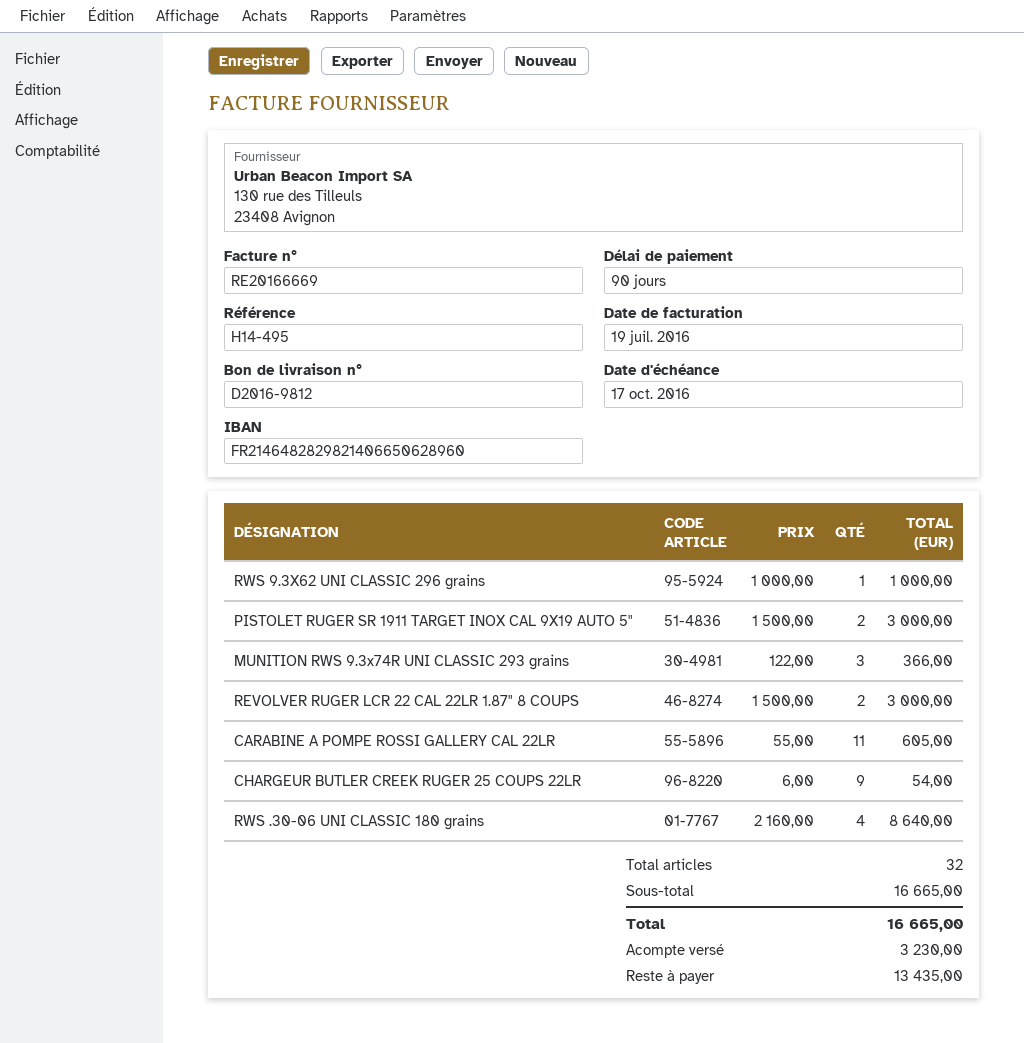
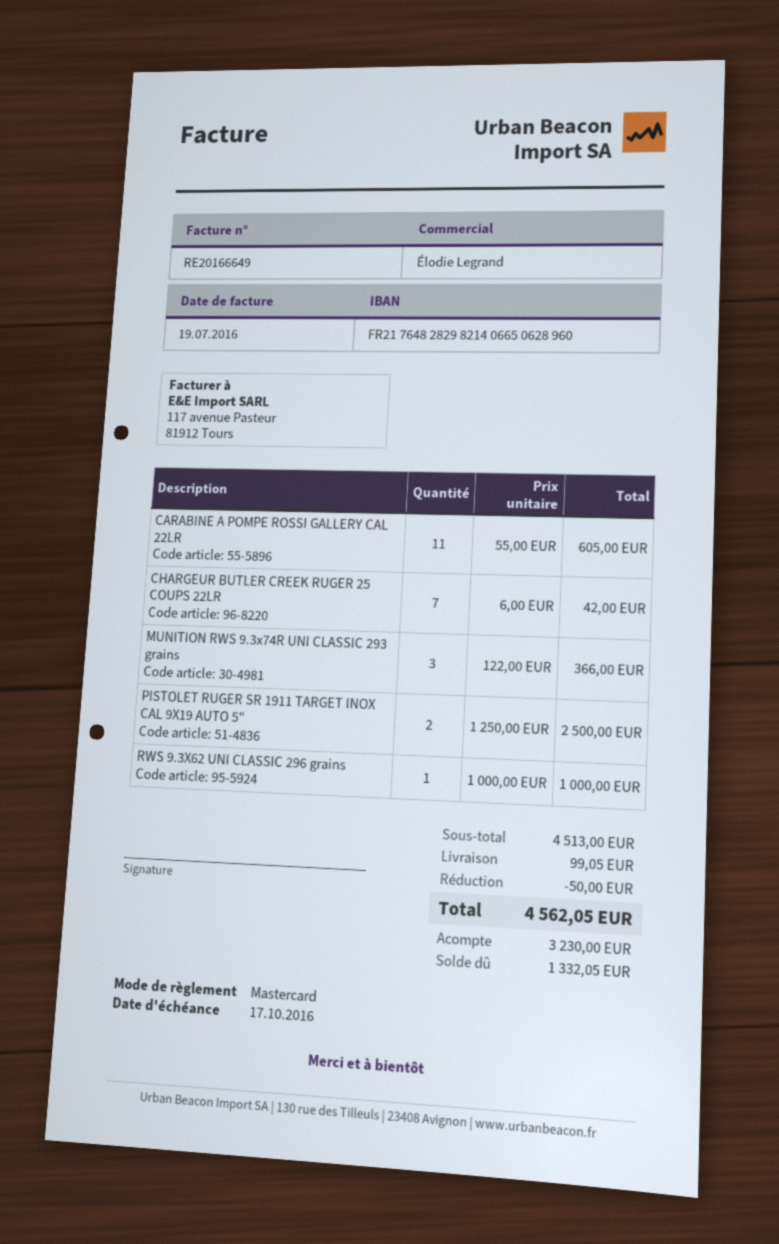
invoice number: RE20166669 -> RE20166649
bank account: FR2146482829821406650628960 -> FR2176482829821406650628960
PISTOLET RUGER SR 1911 TARGET INOX CAL 9X19 AUTO 5": 2 x 1500.00 = 3000.00 -> 2 x 1250.00 = 2500.00
REVOLVER RUGER LCR 22 CAL 22LR 1.87" 8 COUPS: 2 x 1500.00 = 3000.00 -> none
CHARGEUR BUTLER CREEK RUGER 25 COUPS 22LR: 9 x 6.00 = 54.00 -> 7 x 6.00 = 42.00
RWS .30-06 UNI CLASSIC 180 grains: 4 x 2160.00 = 8640.00 -> none
subtotal: 16665.00 -> 4513.00
discount: none -> 50.00
shipping: none -> 99.05
total: 16665.00 -> 4562.05
balance: 13435.00 -> 1332.05

